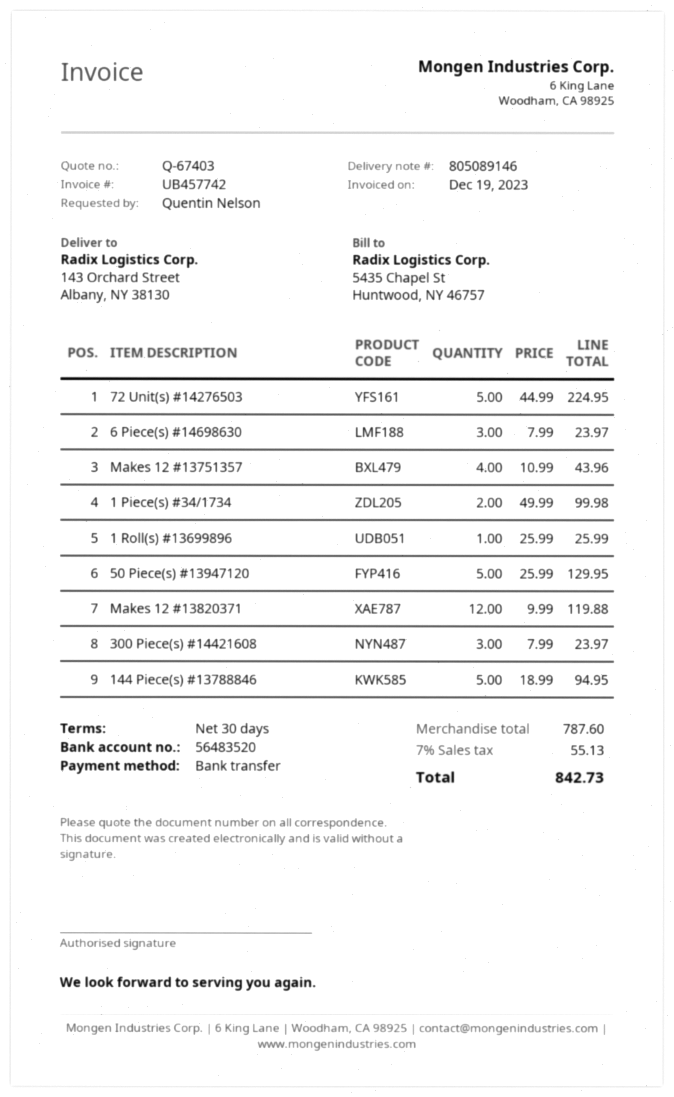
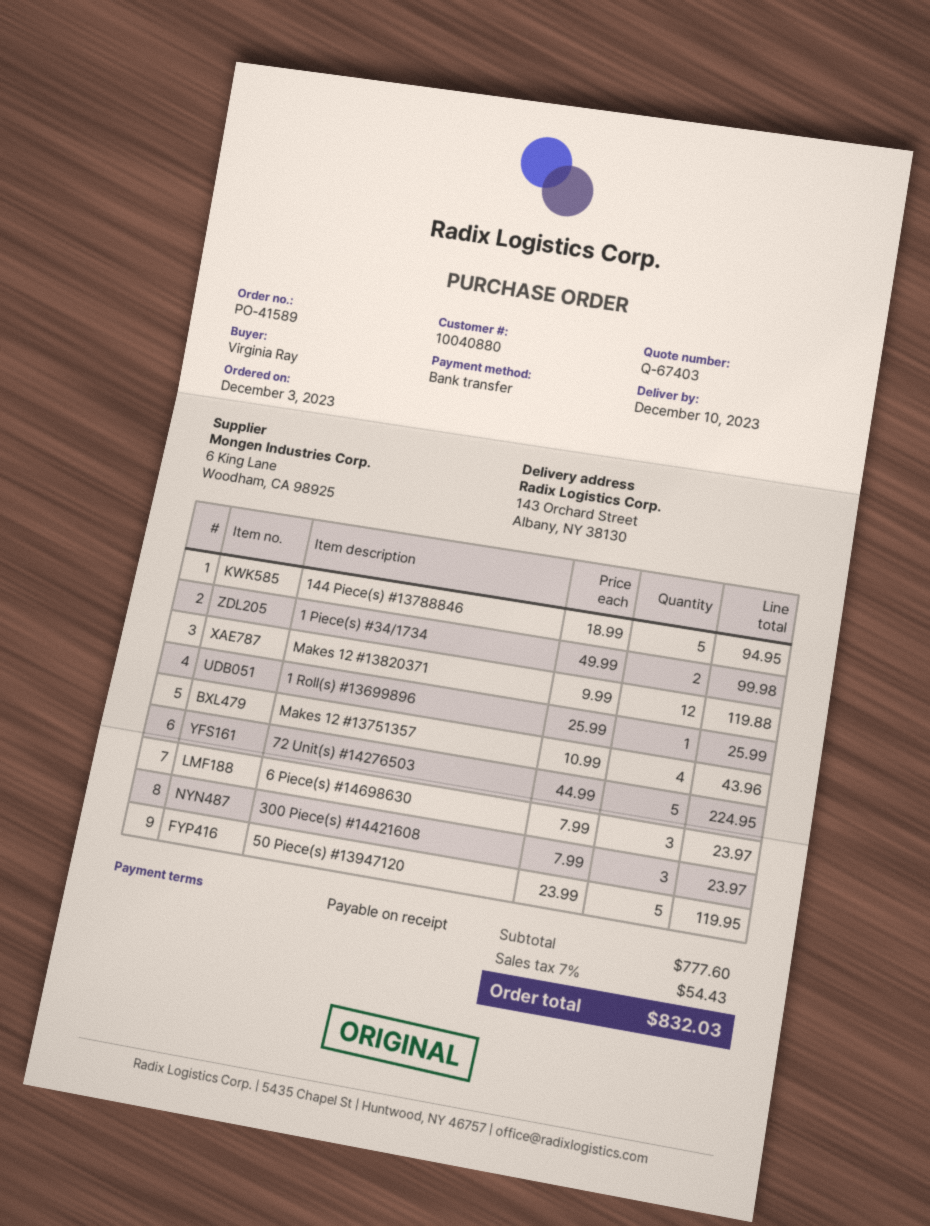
payment terms: 30 days -> on receipt
ordered by: Quentin Nelson -> Virginia Ray
50 Piece(s) #13947120: 5 x 25.99 = 129.95 -> 5 x 23.99 = 119.95
subtotal: 787.60 -> 777.60
tax: 7% = 55.13 -> 7% = 54.43
total: 842.73 -> 832.03

